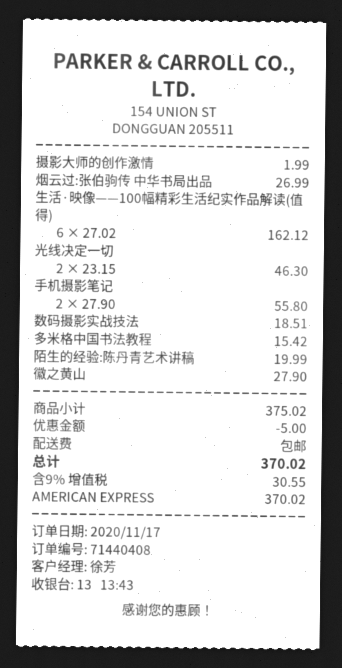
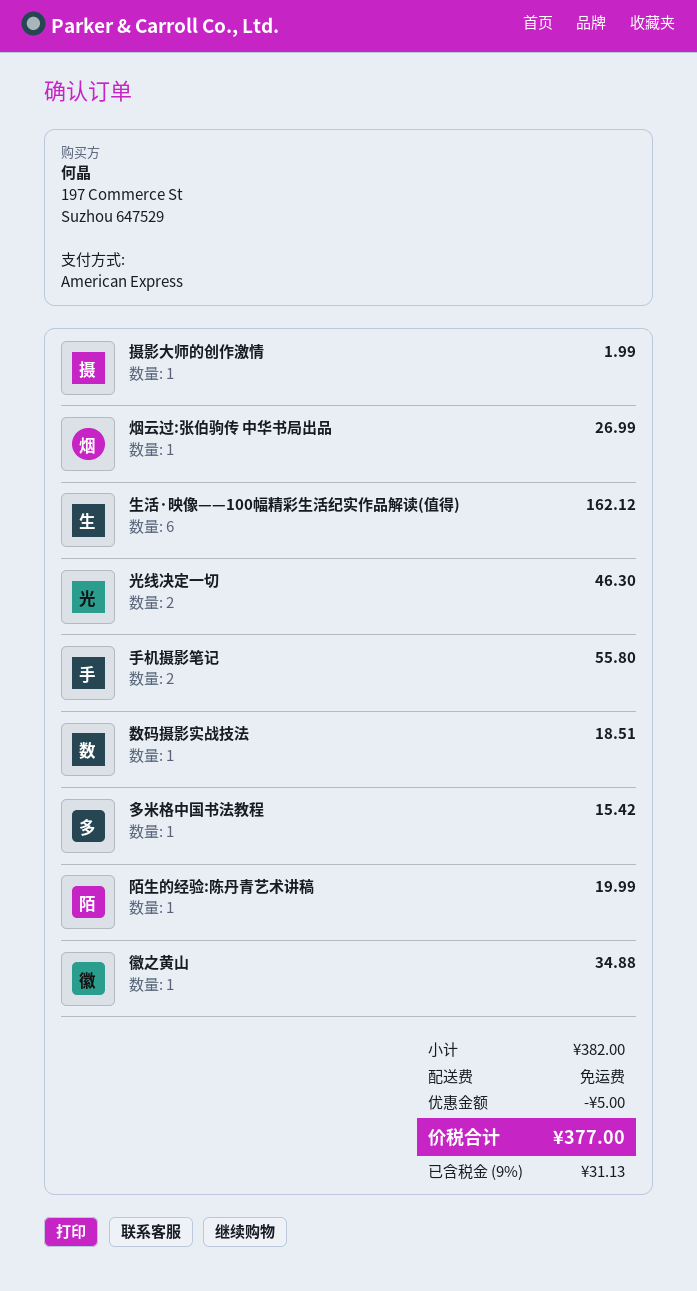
徽之黄山: 1 for 27.90 -> 1 for 34.88
subtotal: 375.02 -> 382.00
tax: 9% = 30.55 -> 9% = 31.13
total: 370.02 -> 377.00

